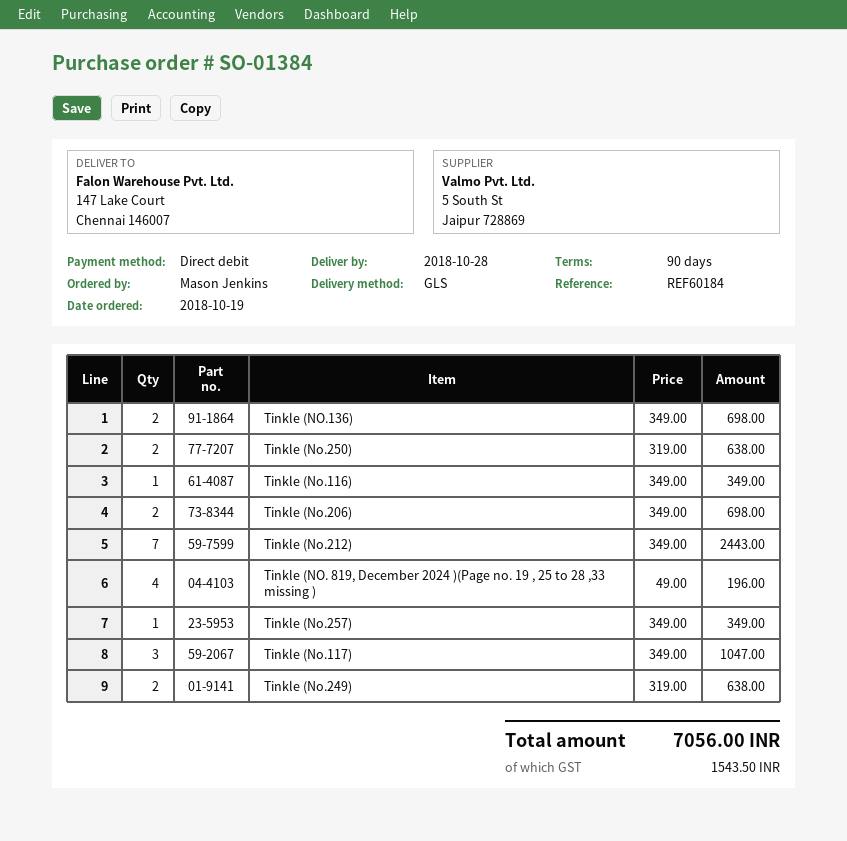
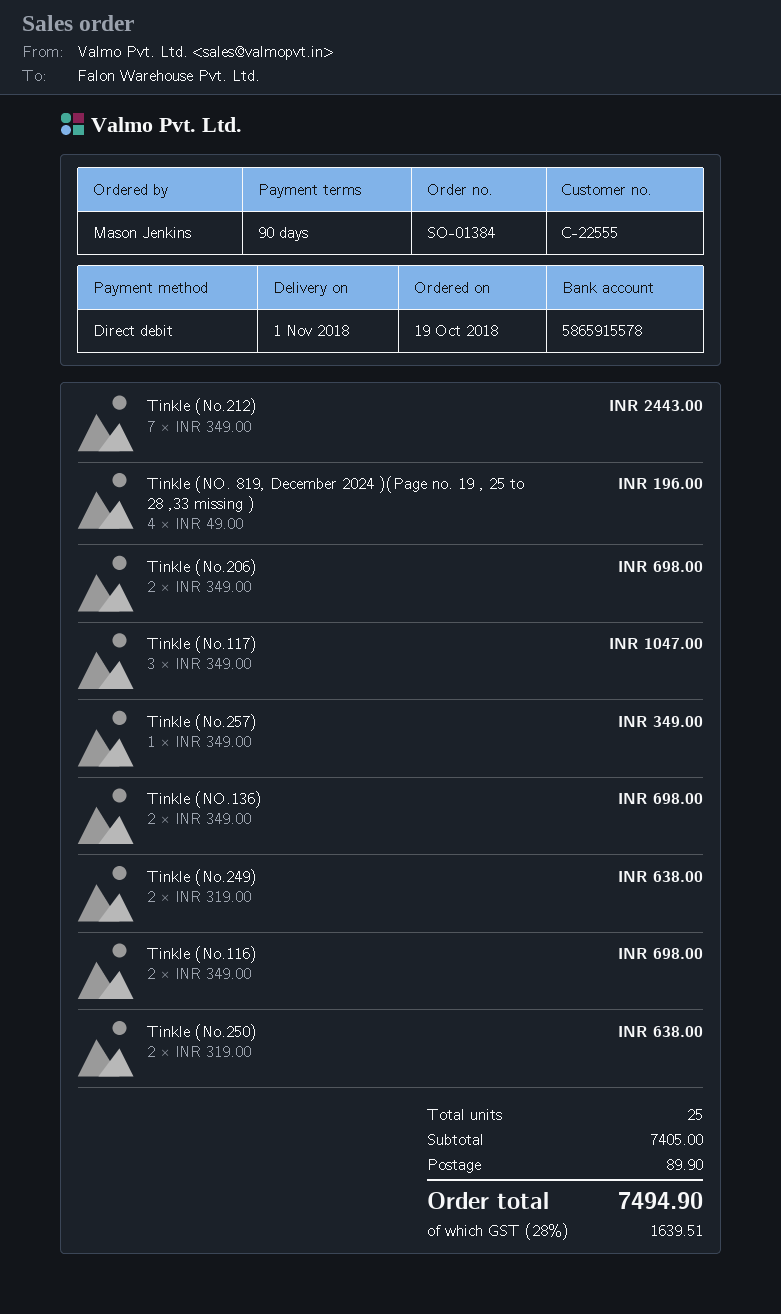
delivery date: 2018-10-28 -> 2018-11-01
Tinkle (No.116): 1 x 349.00 = 349.00 -> 2 x 349.00 = 698.00
shipping: none -> 89.90
tax: 1543.50 -> 1639.51
total: 7056.00 -> 7494.90

